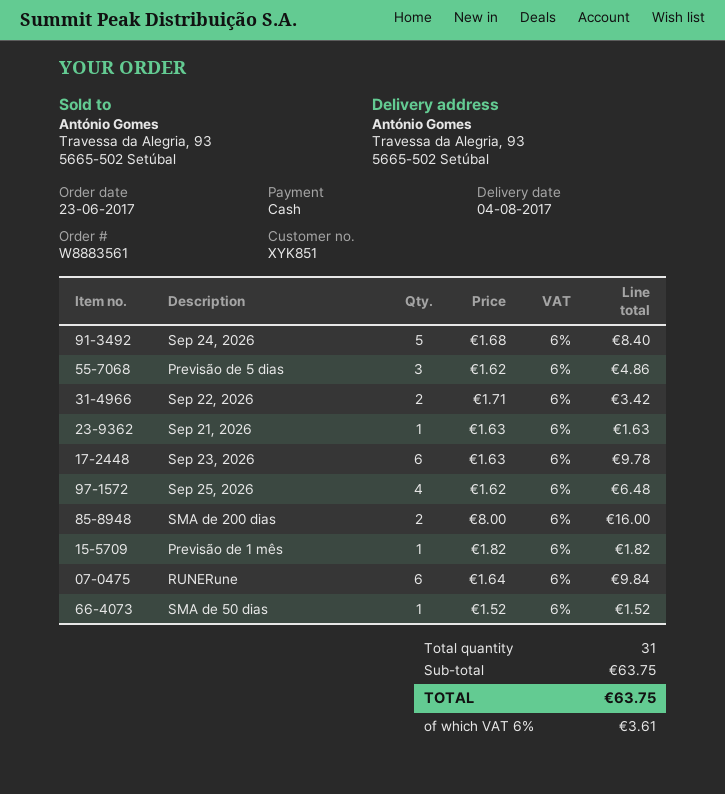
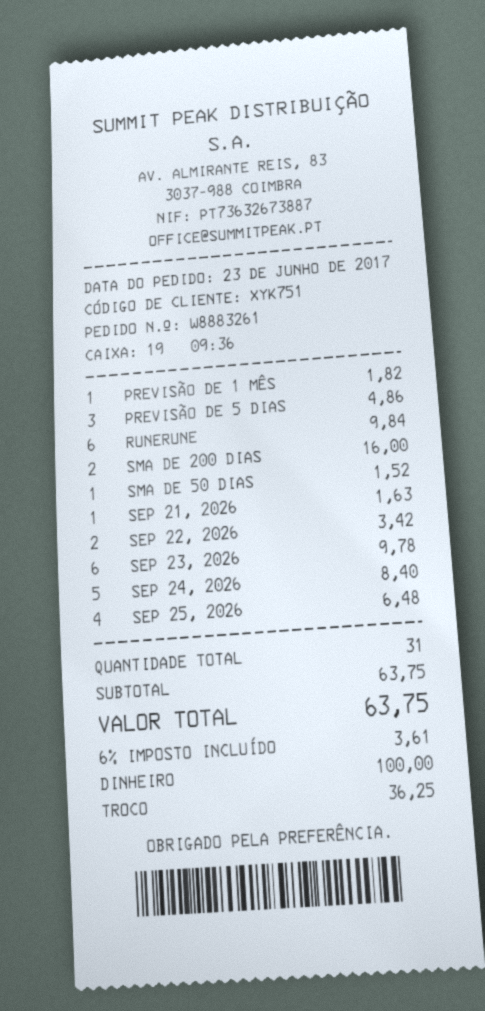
order number: W8883561 -> W8883261
customer number: XYK851 -> XYK751

